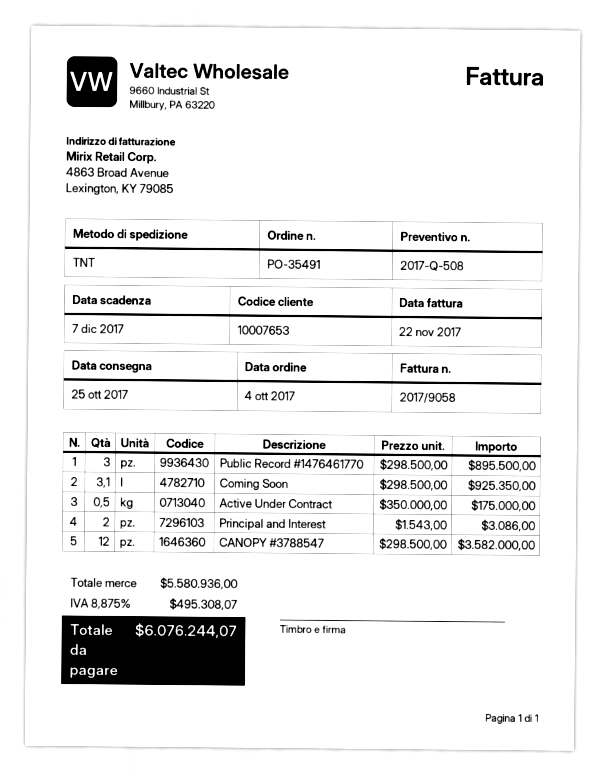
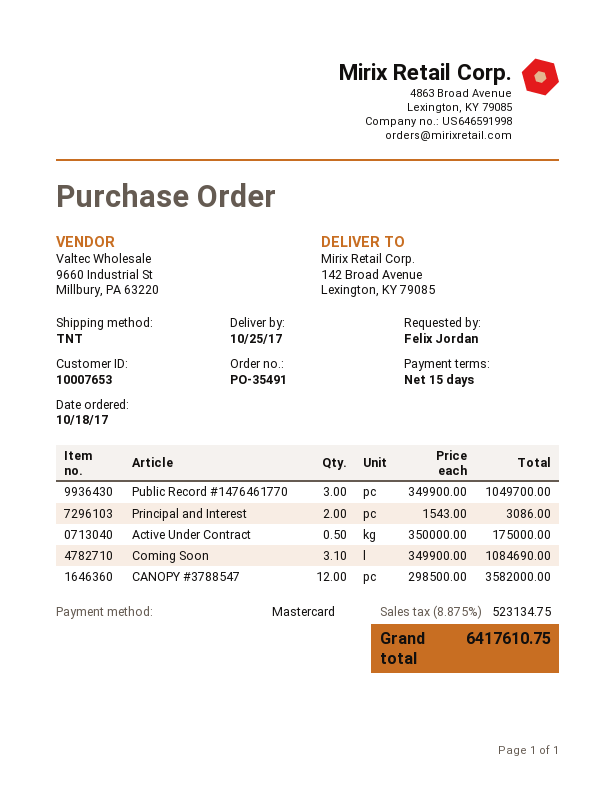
order date: 2017-10-04 -> 2017-10-18
Public Record #1476461770: 3 x 298500.00 = 895500.00 -> 3 x 349900.00 = 1049700.00
Coming Soon: 3.1 x 298500.00 = 925350.00 -> 3.1 x 349900.00 = 1084690.00
tax: 8.875% = 495308.07 -> 8.875% = 523134.75
total: 6076244.07 -> 6417610.75

